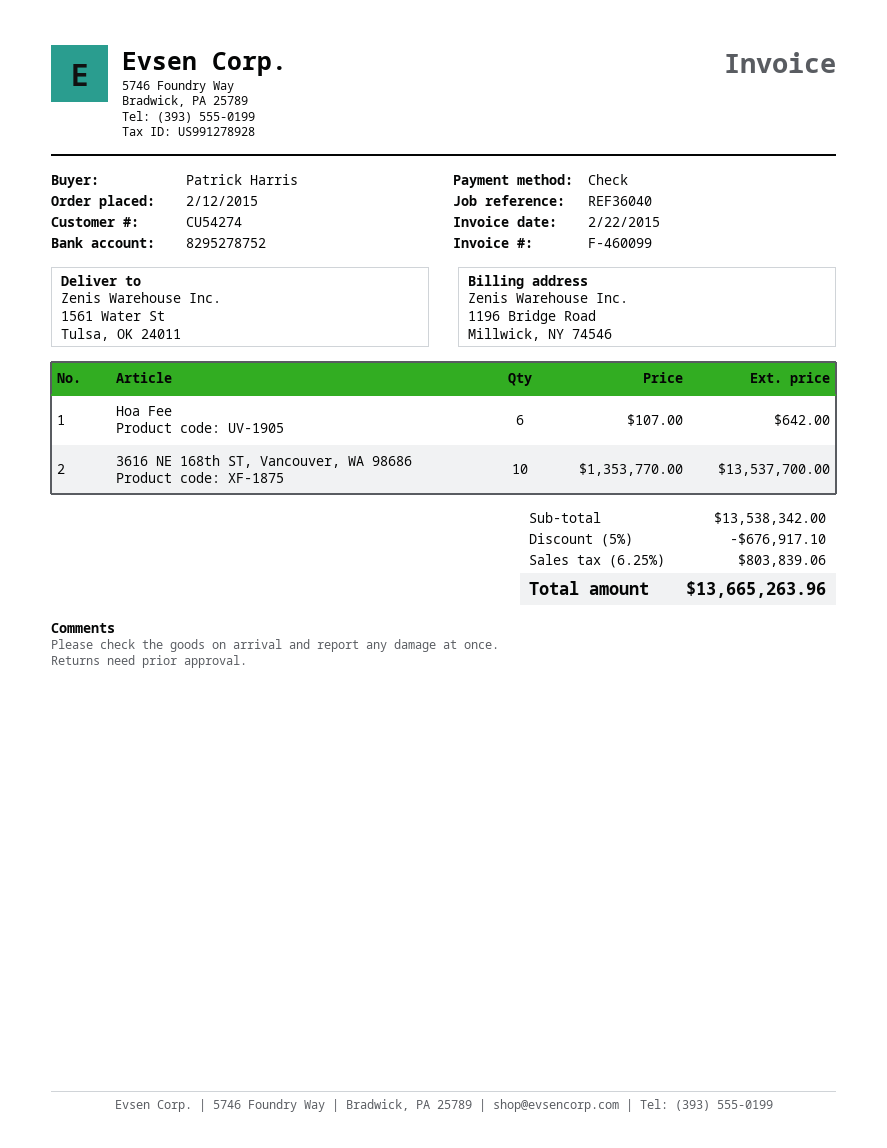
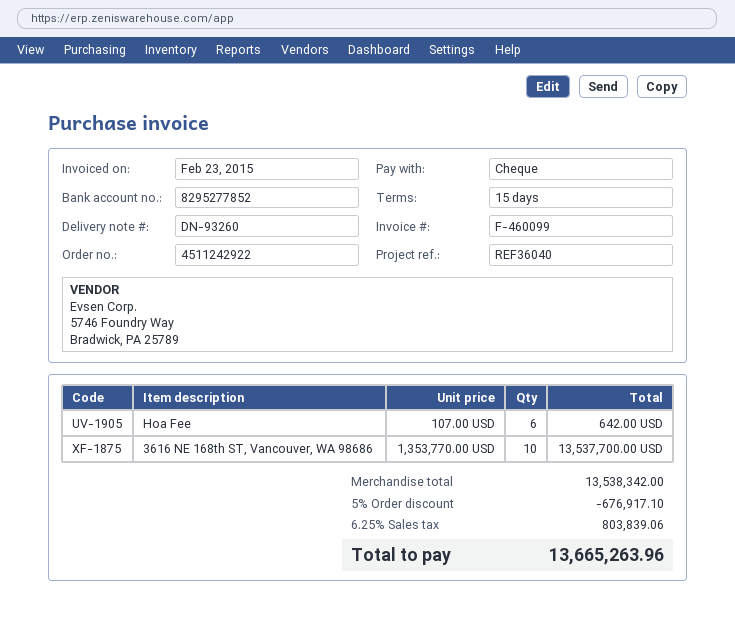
invoice date: 2015-02-22 -> 2015-02-23
bank account: 8295278752 -> 8295277852

